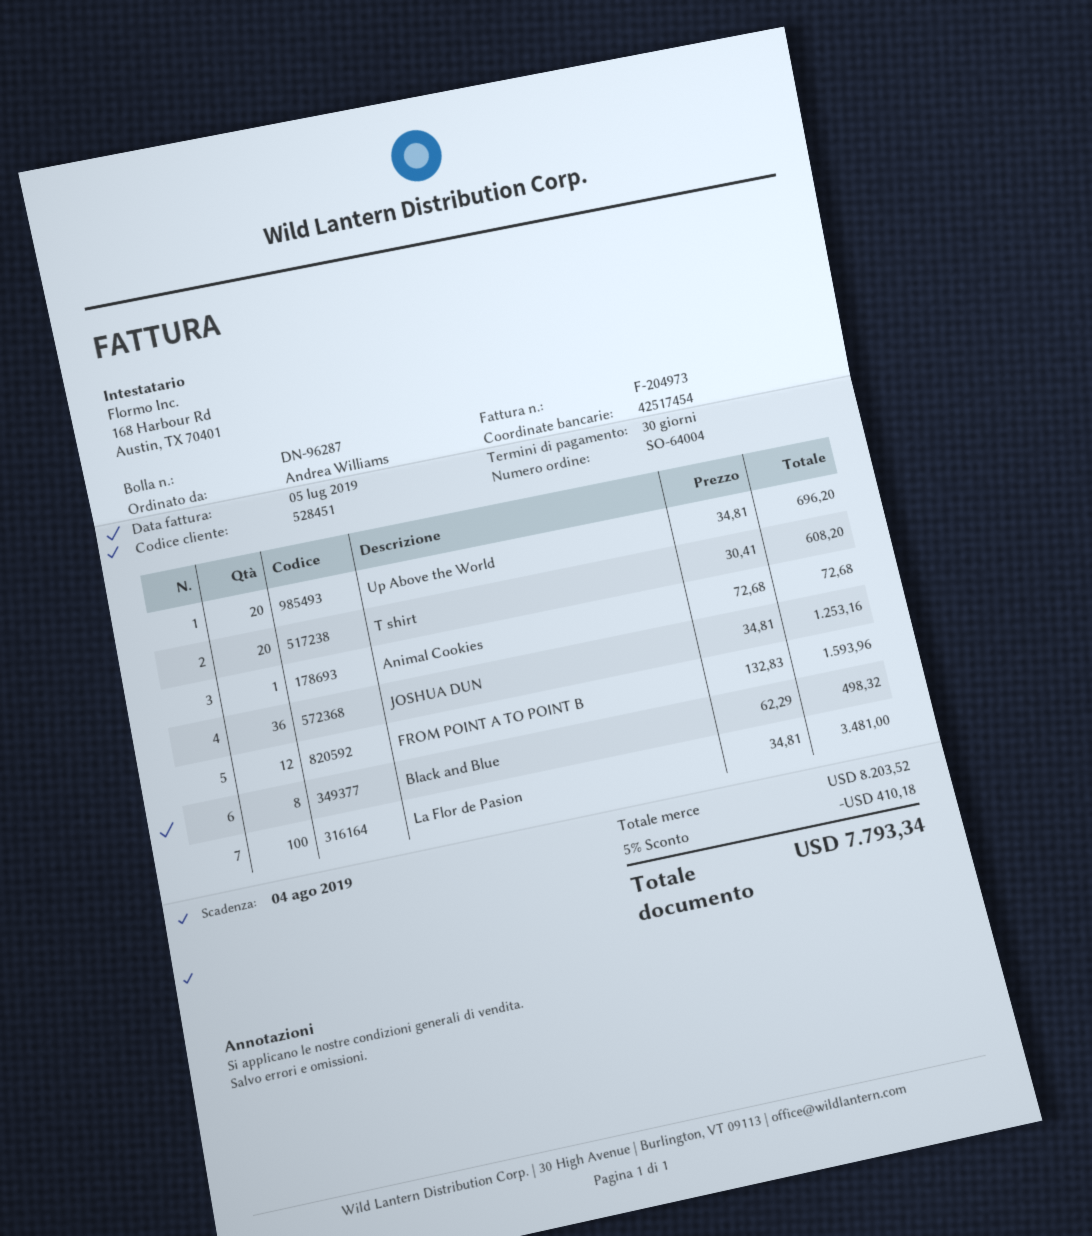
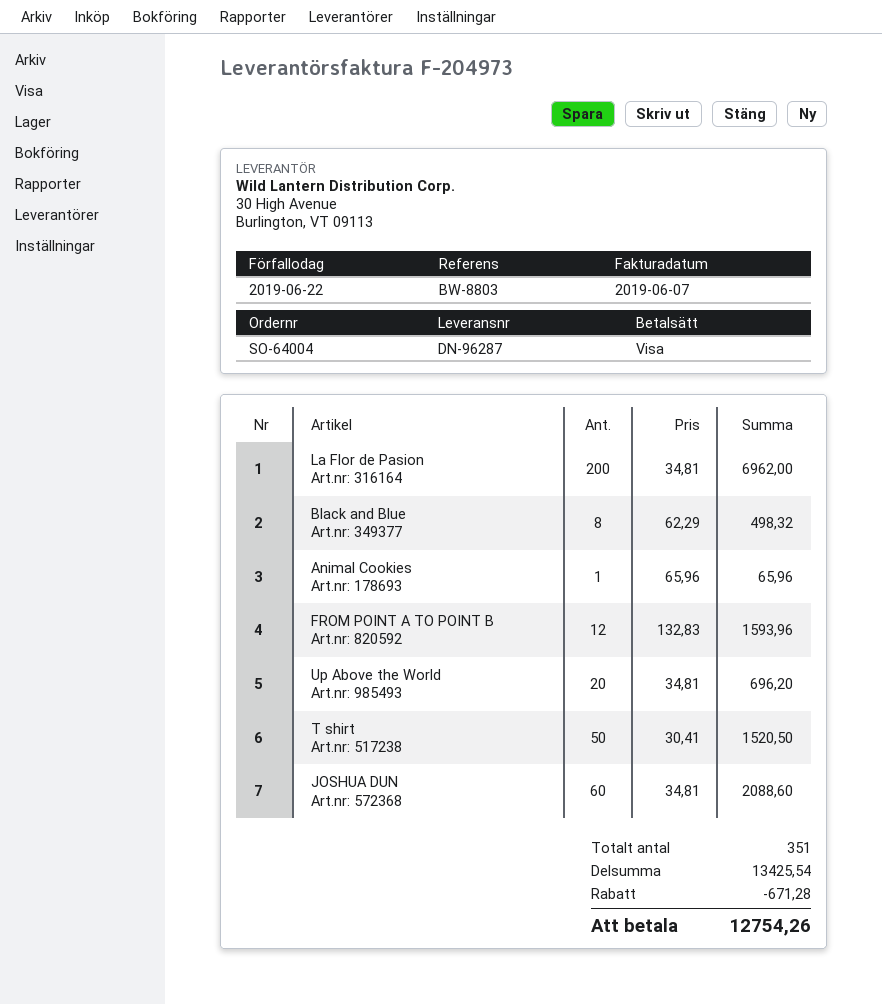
invoice date: 2019-07-05 -> 2019-06-07
due date: 2019-08-04 -> 2019-06-22
T shirt: 20 x 30.41 = 608.20 -> 50 x 30.41 = 1520.50
Animal Cookies: 1 x 72.68 = 72.68 -> 1 x 65.96 = 65.96
JOSHUA DUN: 36 x 34.81 = 1253.16 -> 60 x 34.81 = 2088.60
La Flor de Pasion: 100 x 34.81 = 3481.00 -> 200 x 34.81 = 6962.00
subtotal: 8203.52 -> 13425.54
discount: 410.18 -> 671.28
total: 7793.34 -> 12754.26

